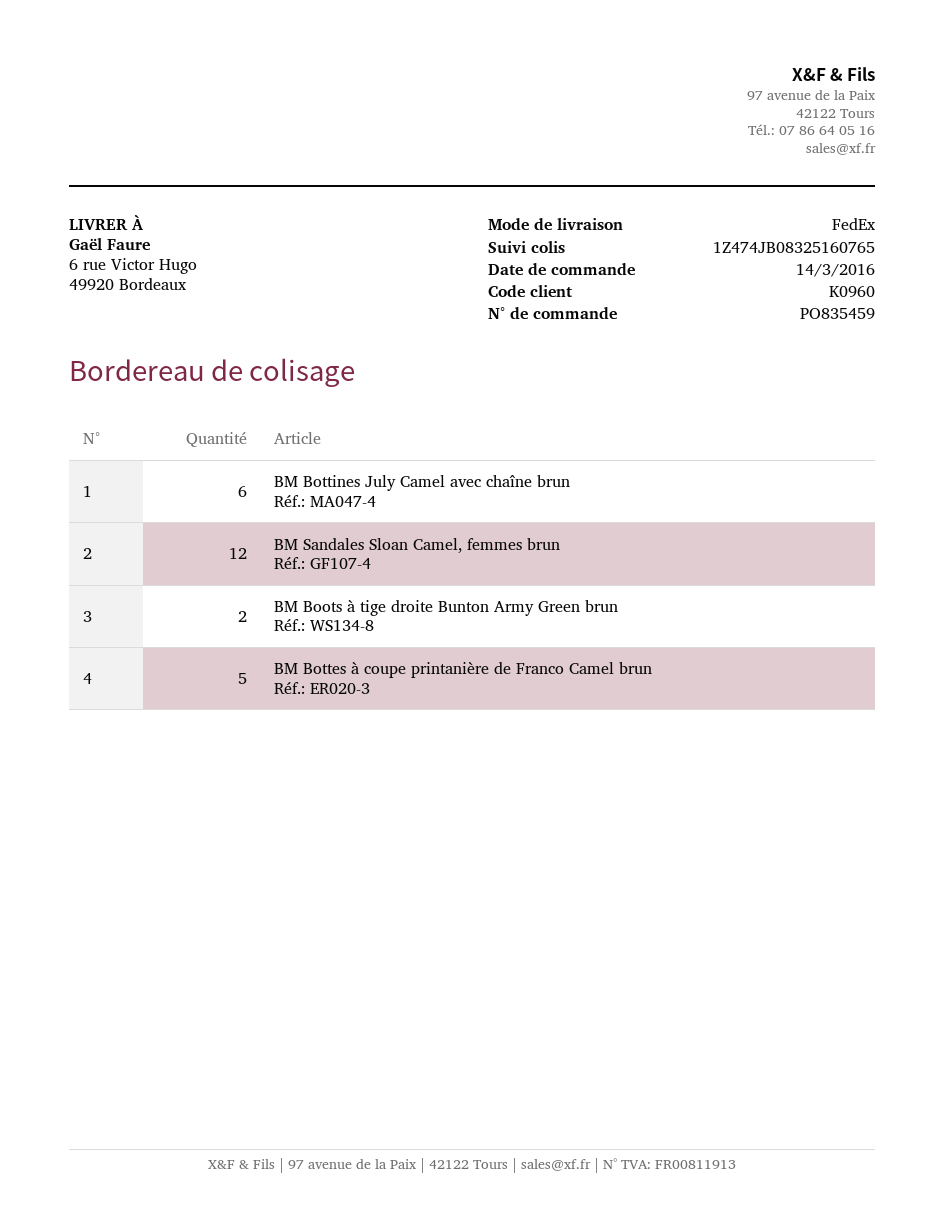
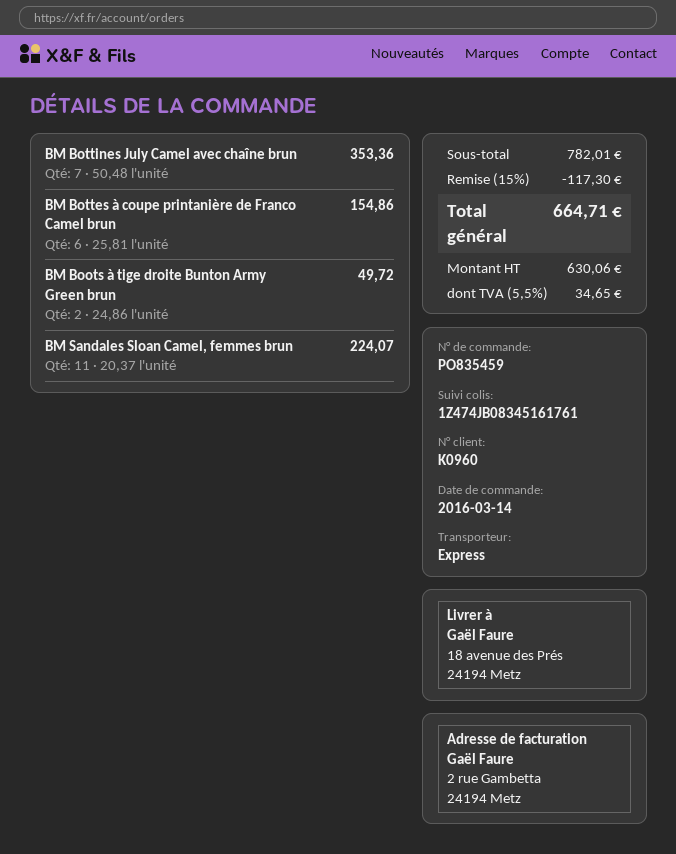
shipping method: FedEx -> express
tracking number: 1Z474JB08325160765 -> 1Z474JB08345161761
ship to: 6 rue Victor Hugo, 49920 Bordeaux -> 18 avenue des Prés, 24194 Metz
BM Bottines July Camel avec chaîne brun: 6 -> 7
BM Sandales Sloan Camel, femmes brun: 12 -> 11
BM Bottes à coupe printanière de Franco Camel brun: 5 -> 6

